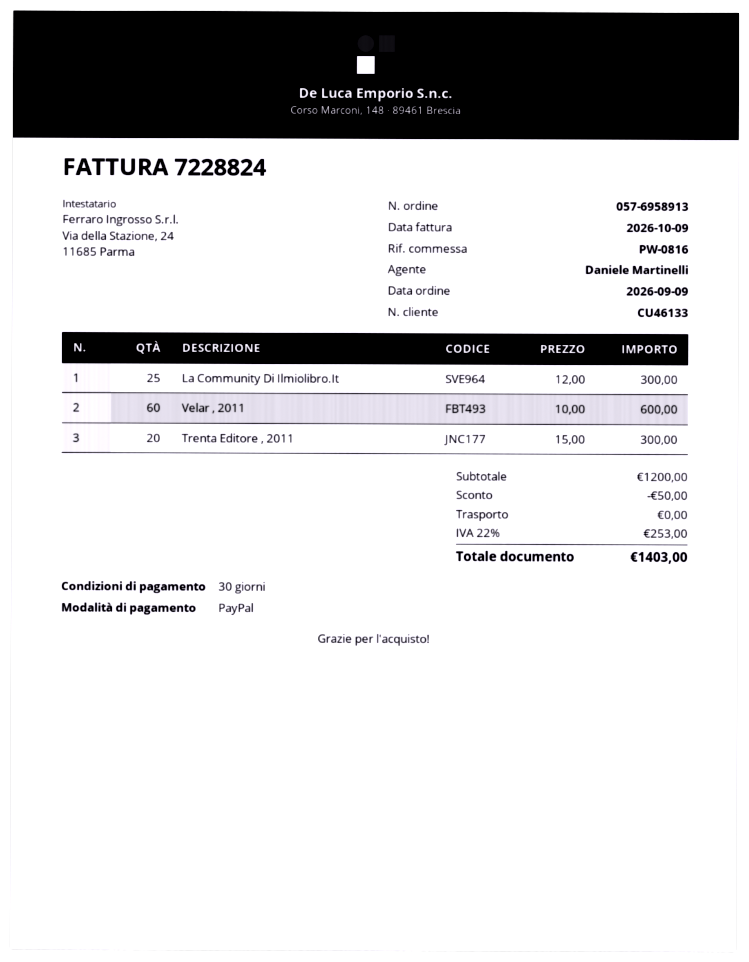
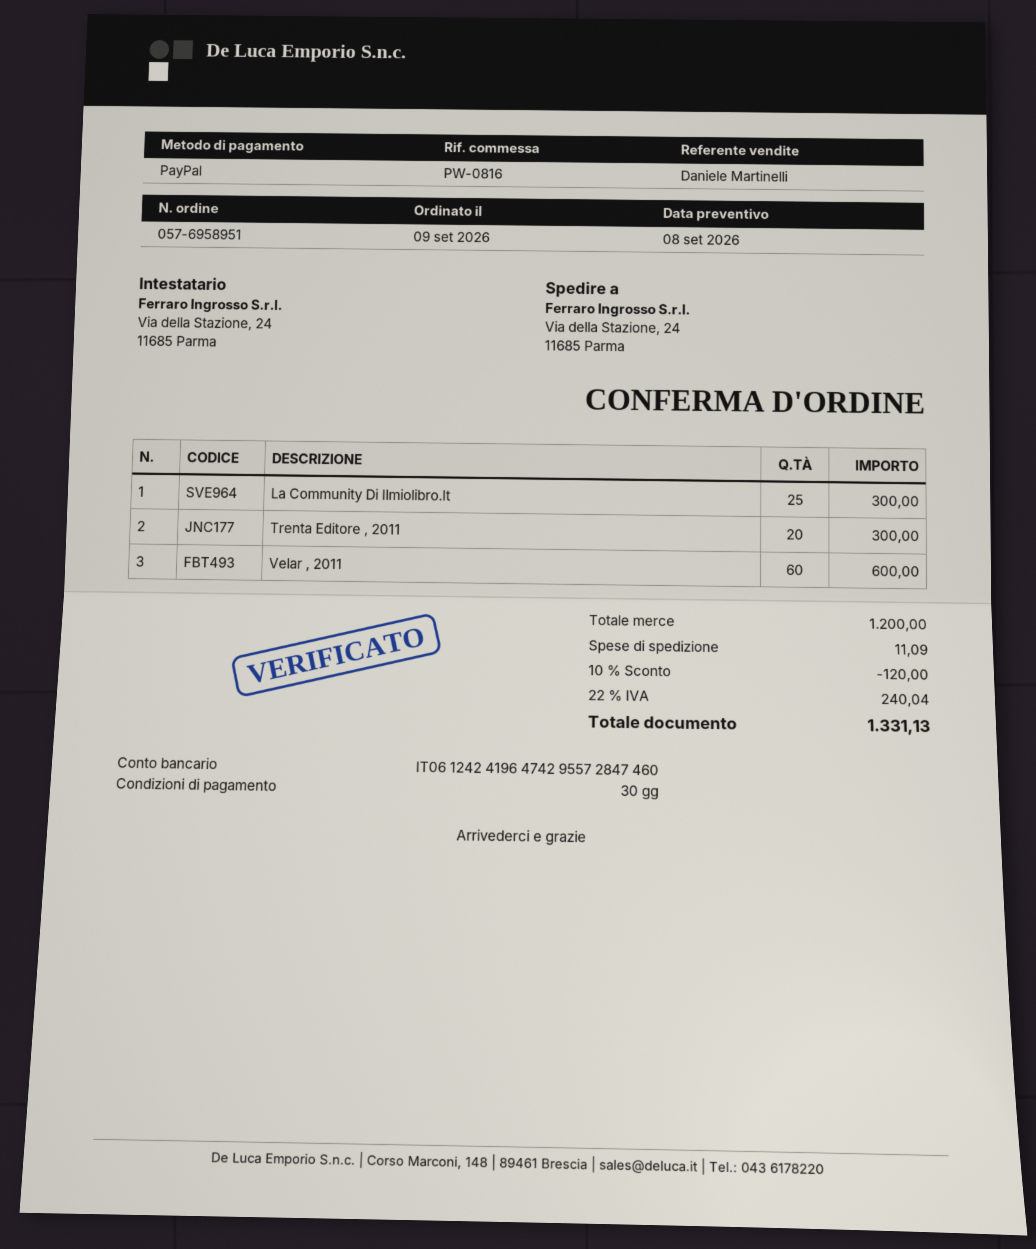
order number: 057-6958913 -> 057-6958951
discount: 50.00 -> 120.00
shipping: 0.00 -> 11.09
tax: 22% = 253.00 -> 22% = 240.04
total: 1403.00 -> 1331.13

